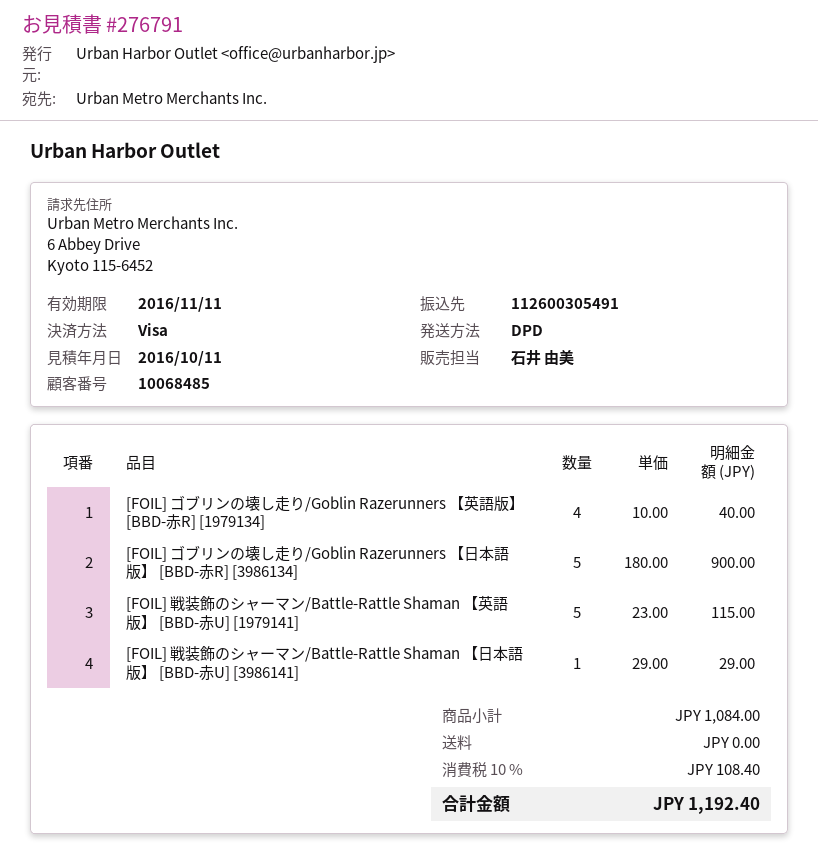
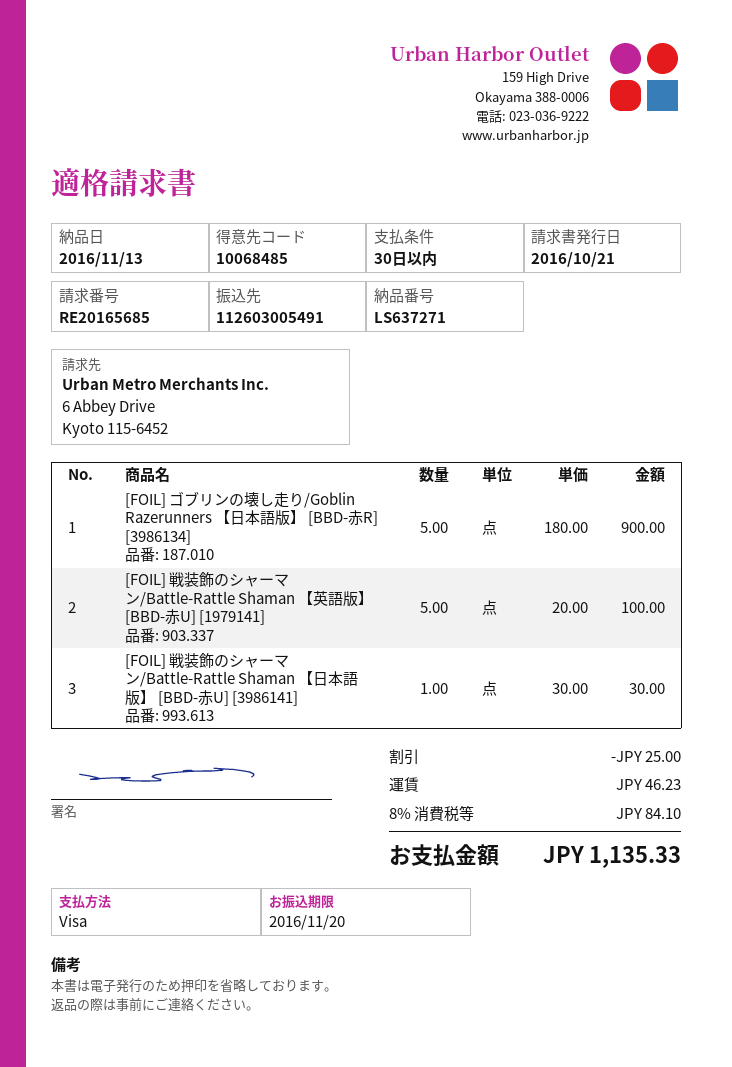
bank account: 112600305491 -> 112603005491
[FOIL] ゴブリンの壊し走り/Goblin Razerunners 【英語版】 [BBD-赤R] [1979134]: 4 x 10.00 = 40.00 -> none
[FOIL] 戦装飾のシャーマン/Battle-Rattle Shaman 【英語版】 [BBD-赤U] [1979141]: 5 x 23.00 = 115.00 -> 5 x 20.00 = 100.00
[FOIL] 戦装飾のシャーマン/Battle-Rattle Shaman 【日本語版】 [BBD-赤U] [3986141]: 1 x 29.00 = 29.00 -> 1 x 30.00 = 30.00
discount: none -> 25.00
shipping: 0.00 -> 46.23
tax: 10% = 108.40 -> 8% = 84.10
total: 1192.40 -> 1135.33

